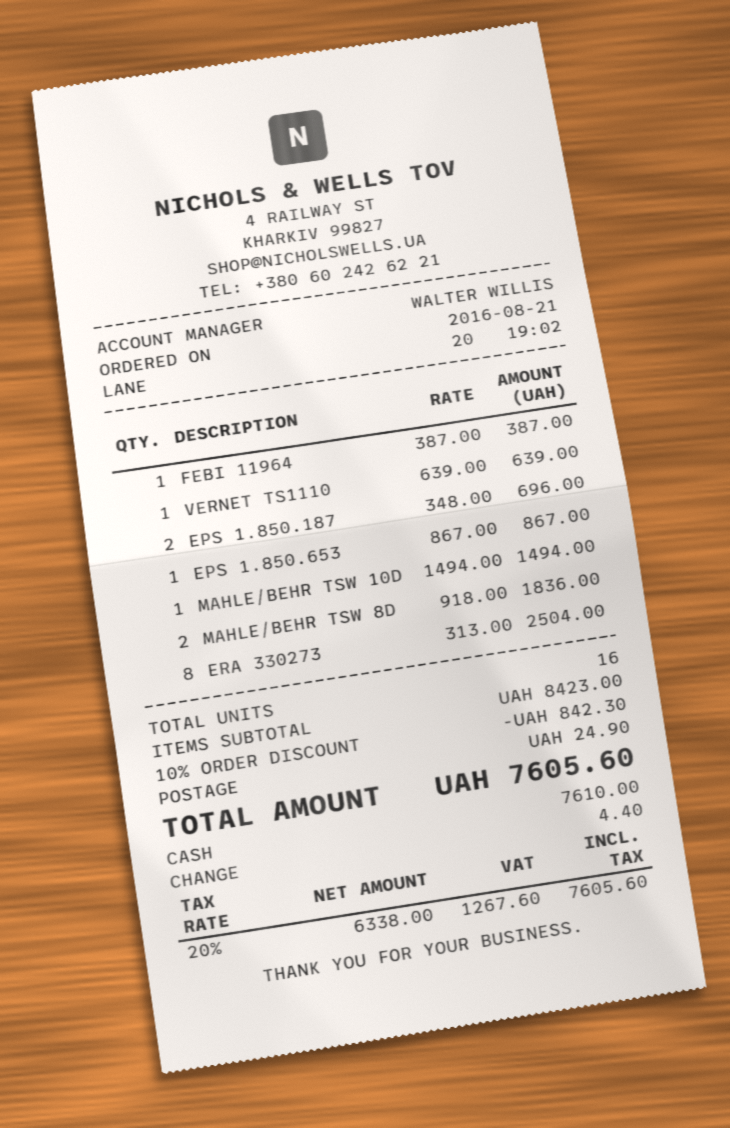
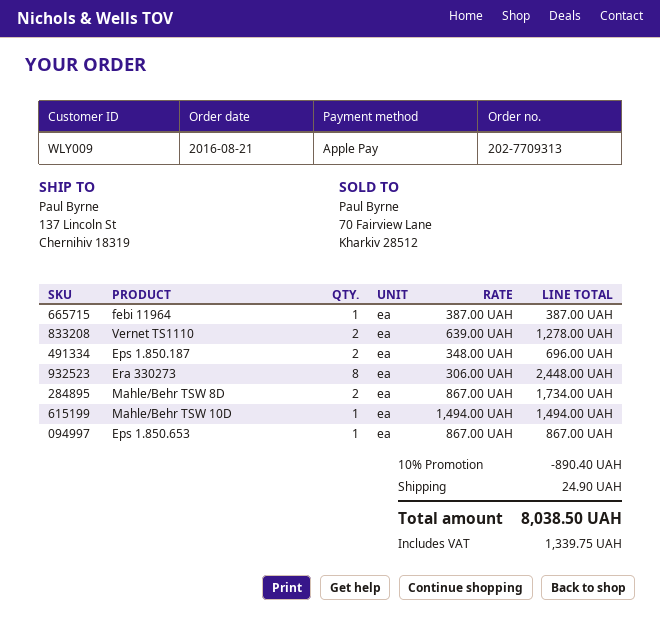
payment method: cash -> Apple Pay
VERNET TS1110: 1 x 639.00 = 639.00 -> 2 x 639.00 = 1278.00
MAHLE/BEHR TSW 8D: 2 x 918.00 = 1836.00 -> 2 x 867.00 = 1734.00
ERA 330273: 8 x 313.00 = 2504.00 -> 8 x 306.00 = 2448.00
discount: 10% = 842.30 -> 10% = 890.40
tax: 1267.60 -> 1339.75
total: 7605.60 -> 8038.50

